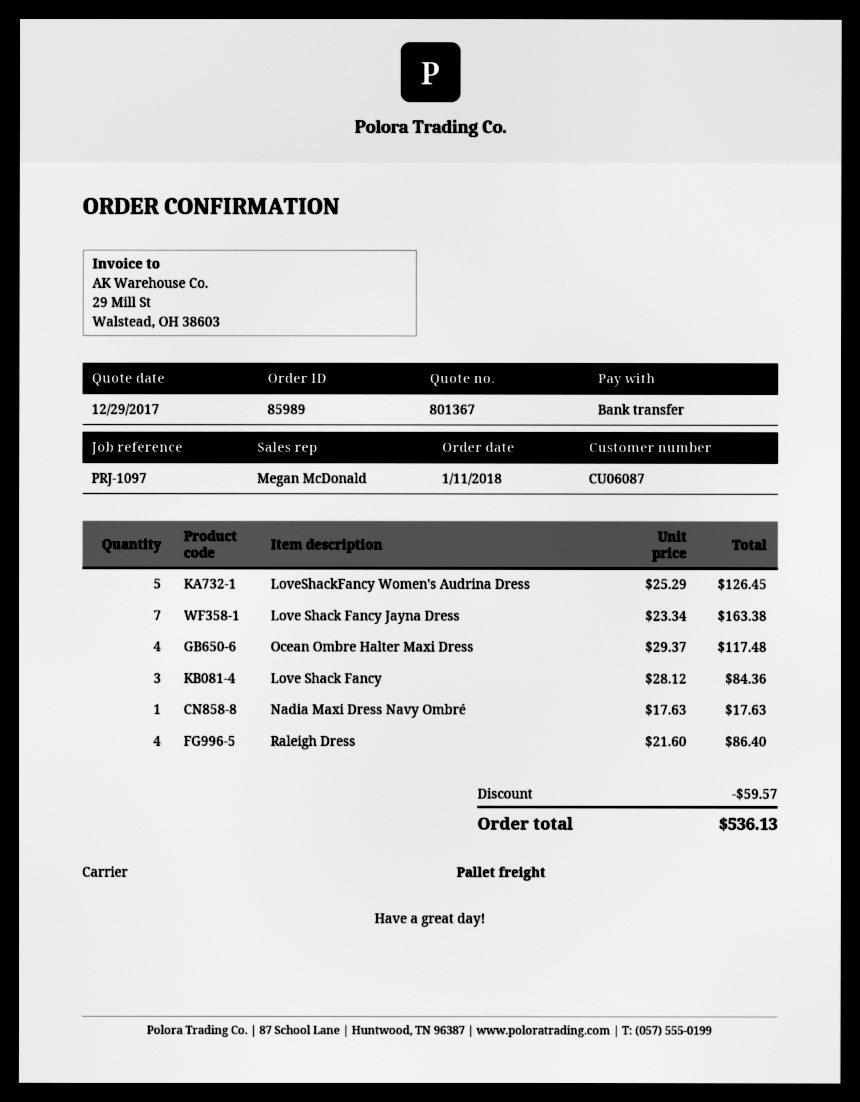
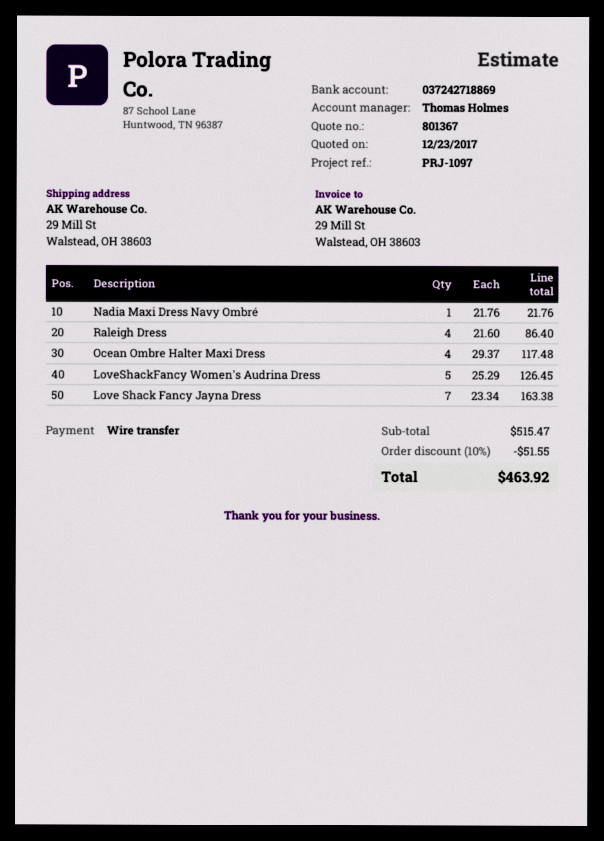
quote date: 2017-12-29 -> 2017-12-23
sales rep: Megan McDonald -> Thomas Holmes
Love Shack Fancy: 3 x 28.12 = 84.36 -> none
Nadia Maxi Dress Navy Ombré: 1 x 17.63 = 17.63 -> 1 x 21.76 = 21.76
discount: 59.57 -> 51.55
total: 536.13 -> 463.92

